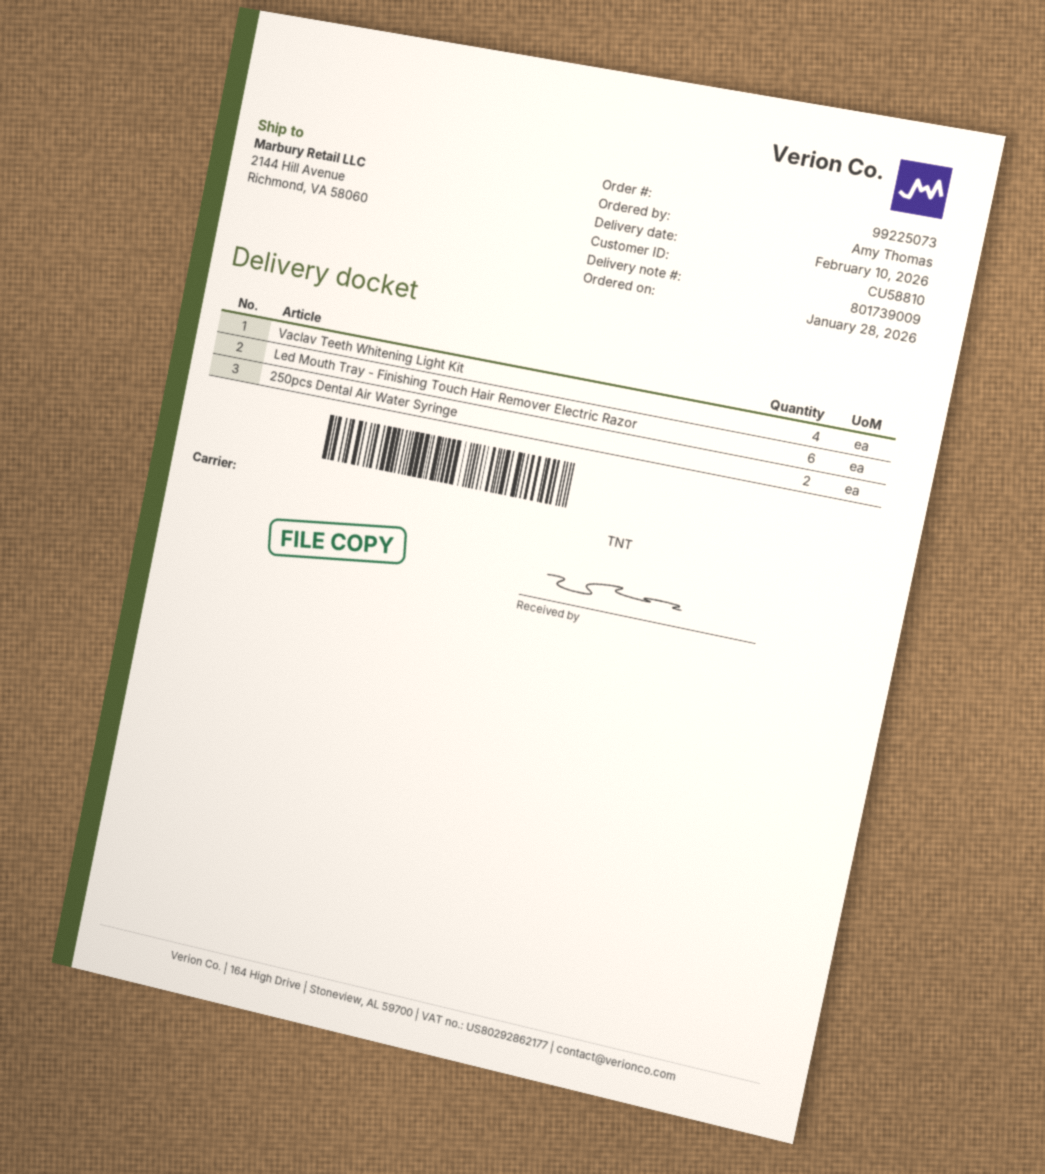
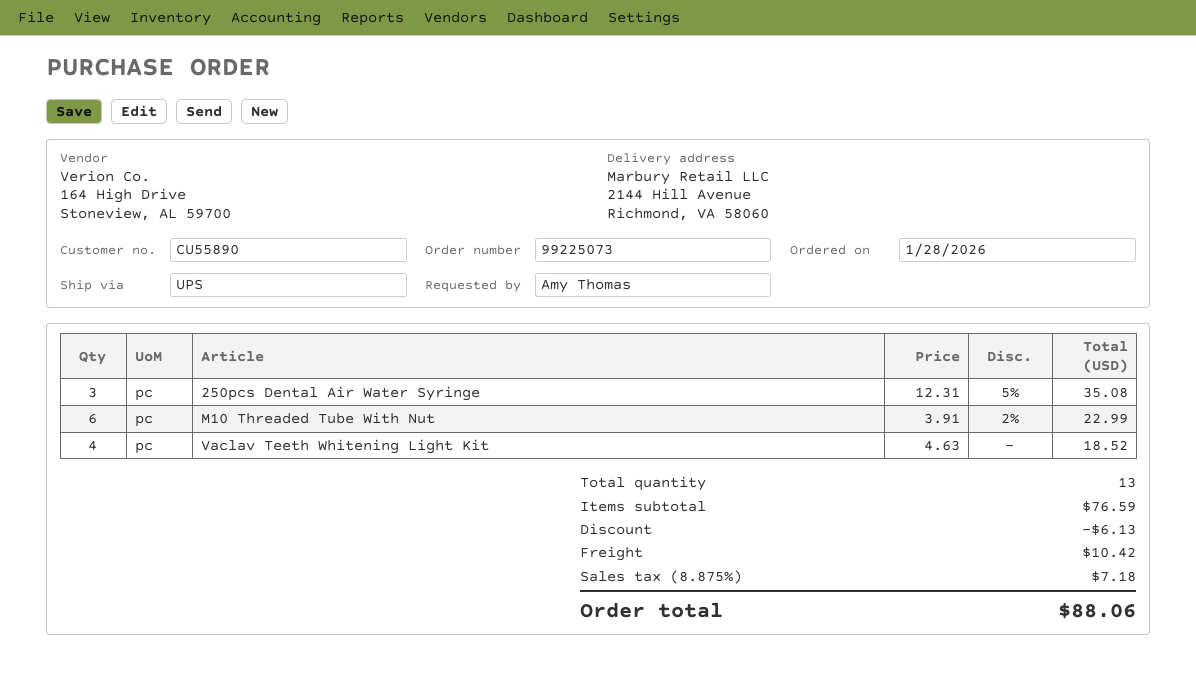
customer number: CU58810 -> CU55890
shipping method: TNT -> UPS
Led Mouth Tray - Finishing Touch Hair Remover Electric Razor: 6 -> none
250pcs Dental Air Water Syringe: 2 -> 3
M10 Threaded Tube With Nut: none -> 6

